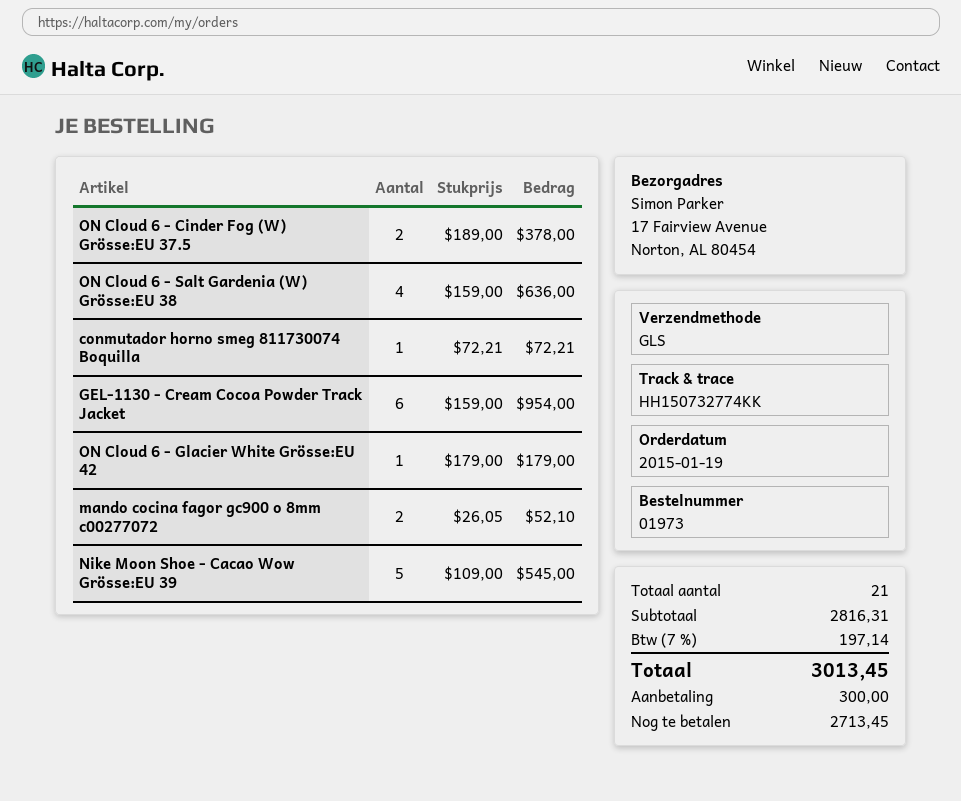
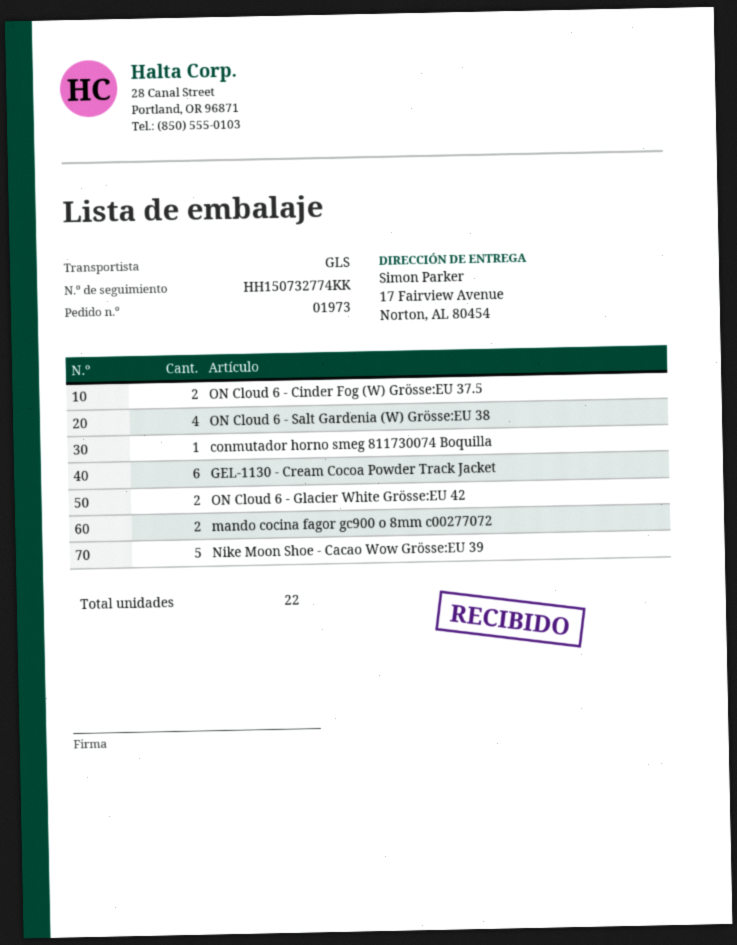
ON Cloud 6 - Glacier White Grösse:EU 42: 1 -> 2
total quantity: 21 -> 22

